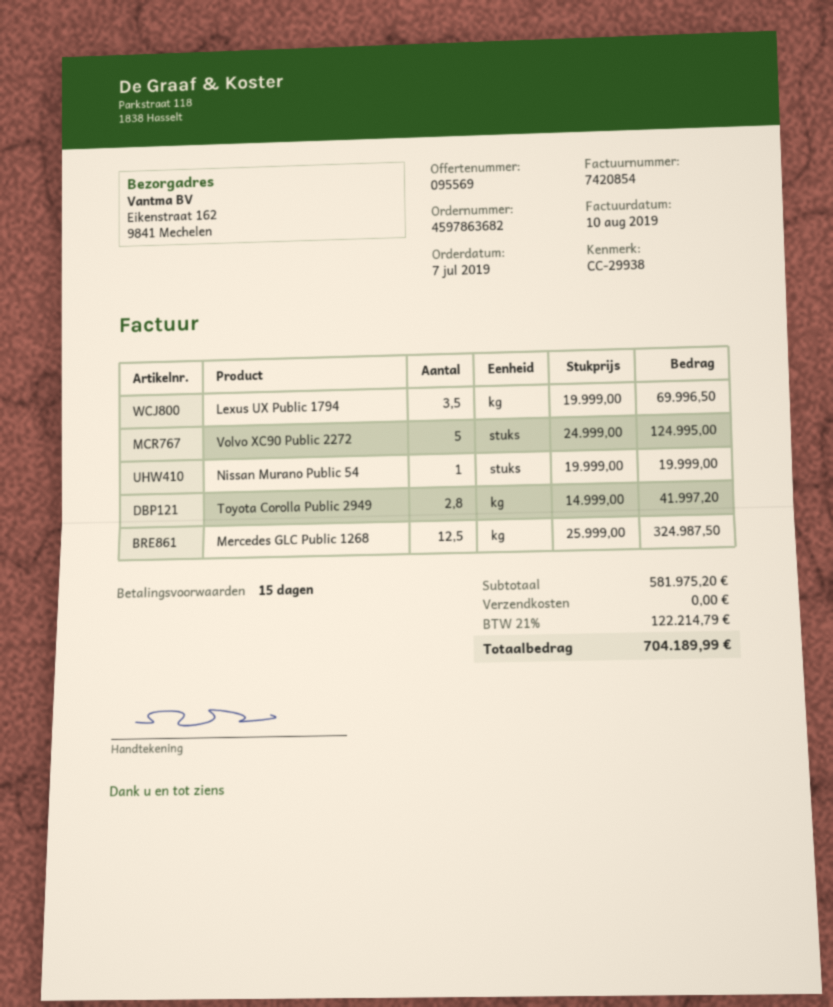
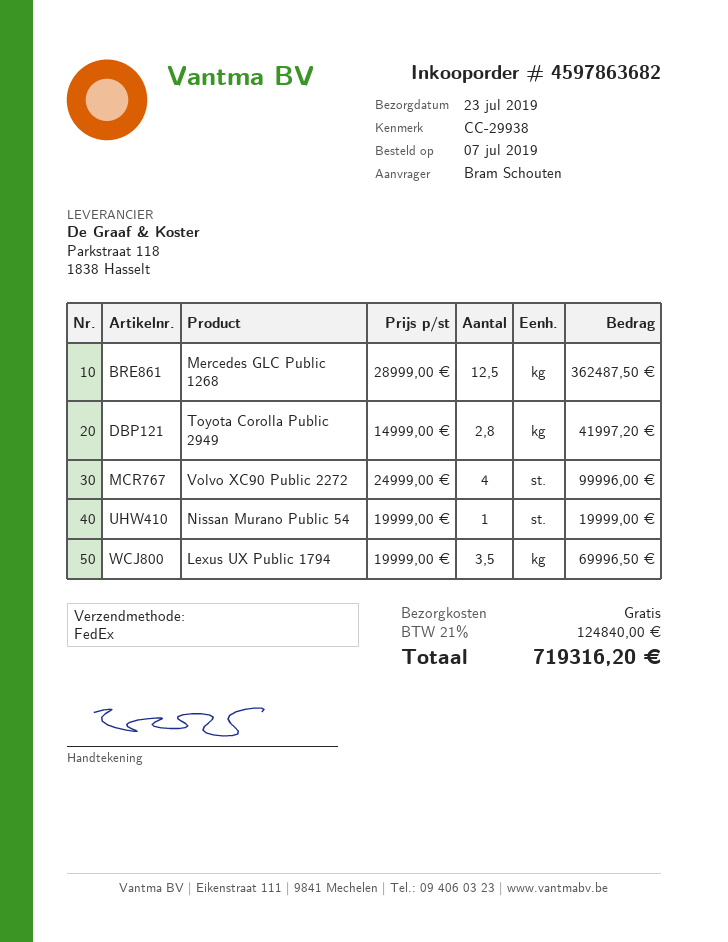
Volvo XC90 Public 2272: 5 x 24999.00 = 124995.00 -> 4 x 24999.00 = 99996.00
Mercedes GLC Public 1268: 12.5 x 25999.00 = 324987.50 -> 12.5 x 28999.00 = 362487.50
tax: 21% = 122214.79 -> 21% = 124840.00
total: 704189.99 -> 719316.20

